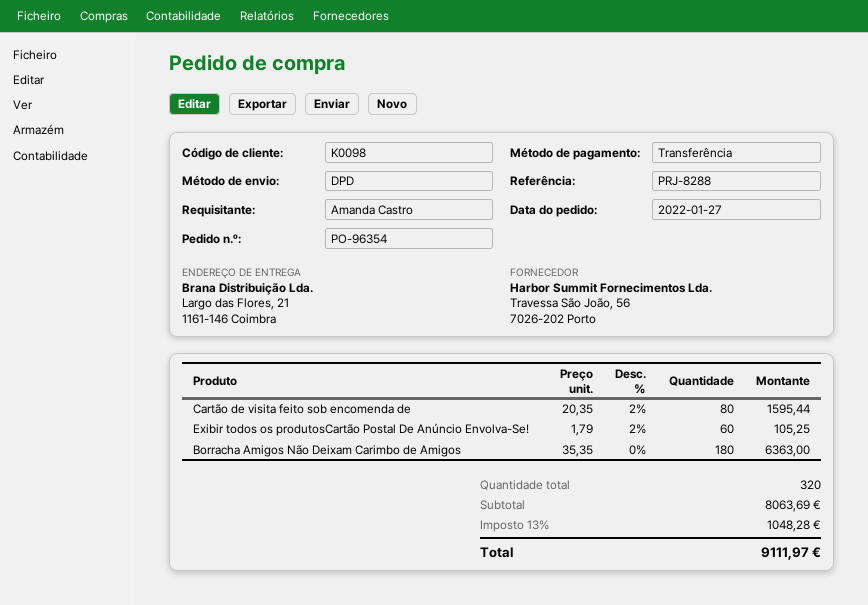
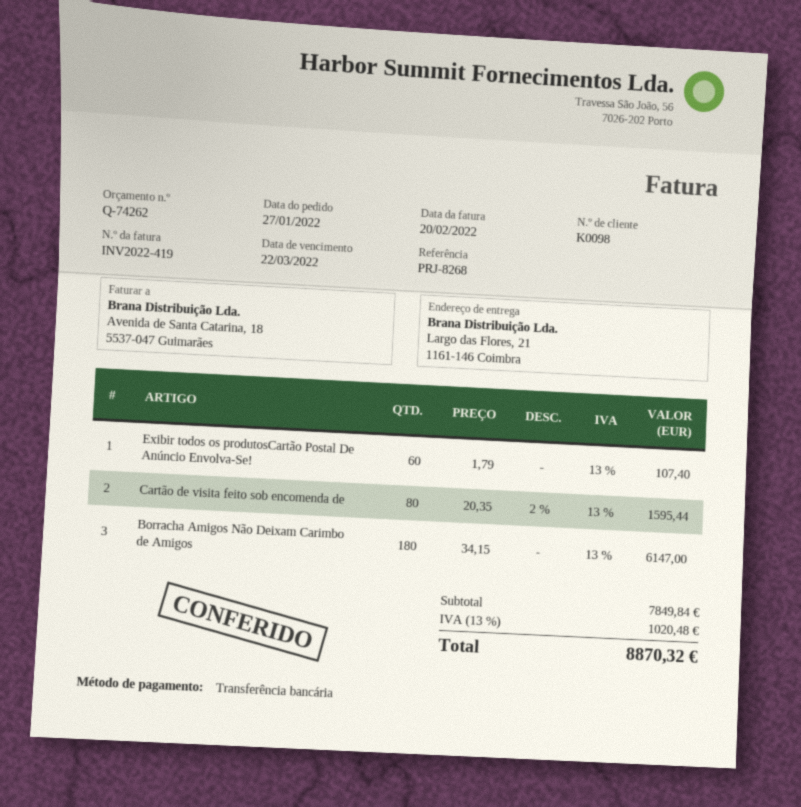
reference: PRJ-8288 -> PRJ-8268
Exibir todos os produtosCartão Postal De Anúncio Envolva-Se!: 60 x 1.79 - 2% = 105.25 -> 60 x 1.79 = 107.40
Borracha Amigos Não Deixam Carimbo de Amigos: 180 x 35.35 = 6363.00 -> 180 x 34.15 = 6147.00
subtotal: 8063.69 -> 7849.84
tax: 13% = 1048.28 -> 13% = 1020.48
total: 9111.97 -> 8870.32

